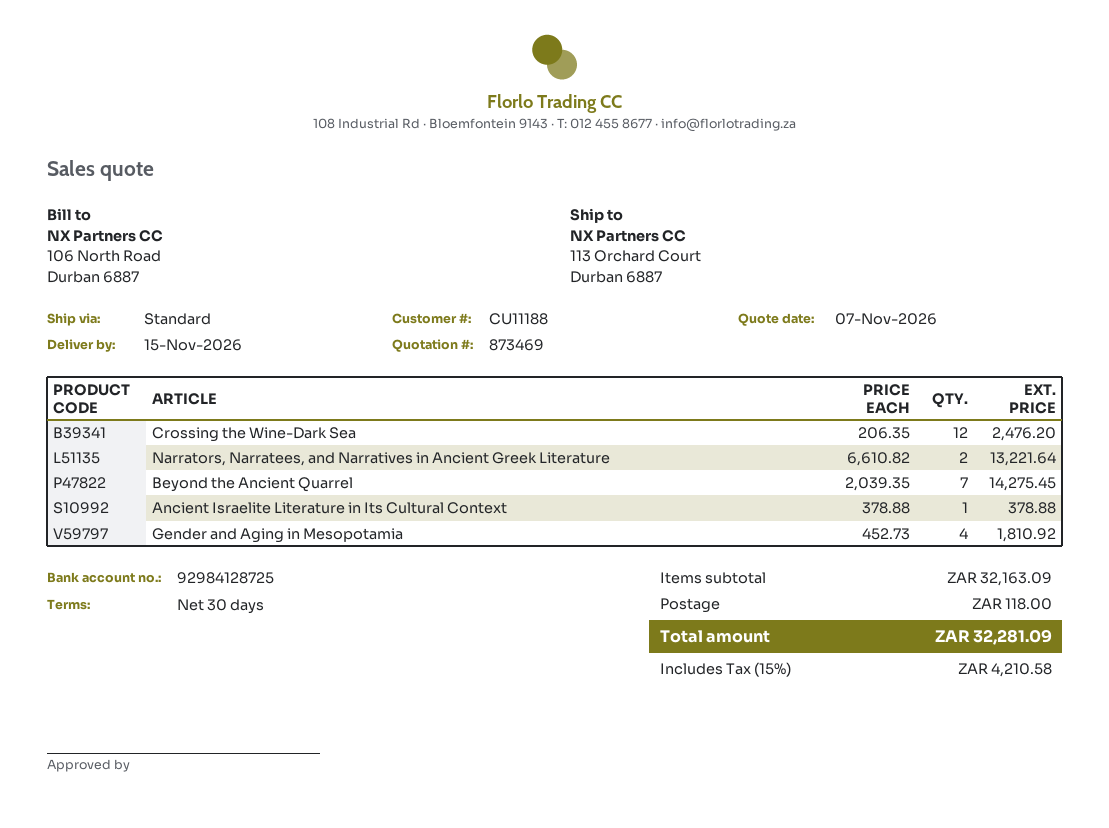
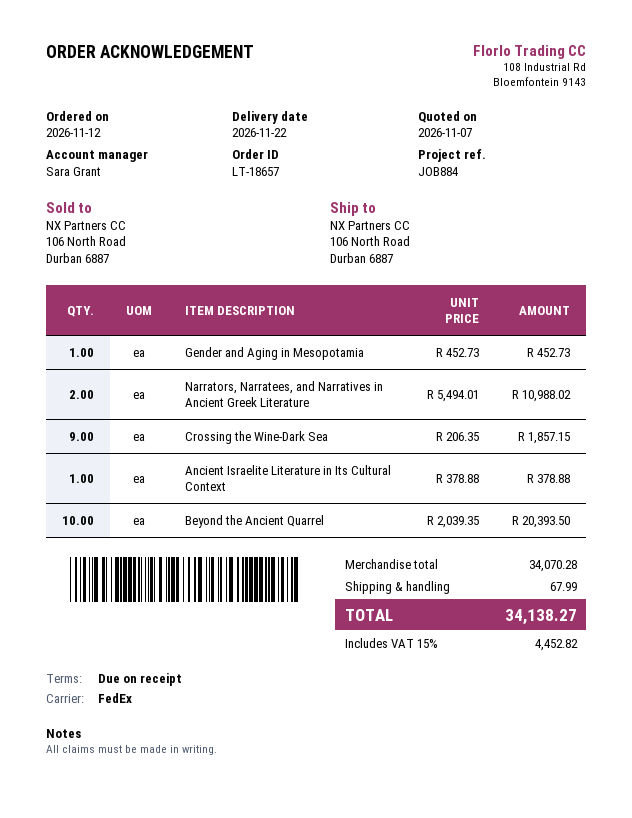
delivery date: 2026-11-15 -> 2026-11-22
payment terms: 30 days -> on receipt
shipping method: standard -> FedEx
ship to: 113 Orchard Court, Durban 6887 -> 106 North Road, Durban 6887
Crossing the Wine-Dark Sea: 12 x 206.35 = 2476.20 -> 9 x 206.35 = 1857.15
Narrators, Narratees, and Narratives in Ancient Greek Literature: 2 x 6610.82 = 13221.64 -> 2 x 5494.01 = 10988.02
Beyond the Ancient Quarrel: 7 x 2039.35 = 14275.45 -> 10 x 2039.35 = 20393.50
Gender and Aging in Mesopotamia: 4 x 452.73 = 1810.92 -> 1 x 452.73 = 452.73
subtotal: 32163.09 -> 34070.28
shipping: 118.00 -> 67.99
tax: 15% = 4210.58 -> 15% = 4452.82
total: 32281.09 -> 34138.27

